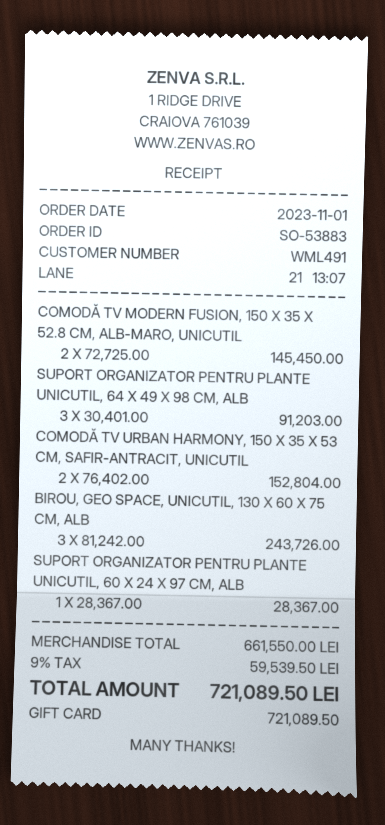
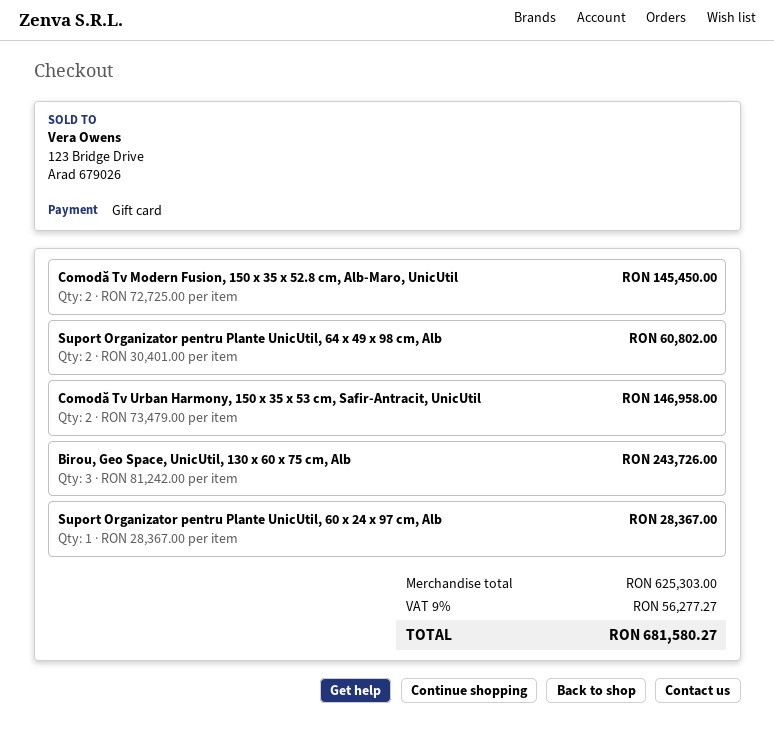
SUPORT ORGANIZATOR PENTRU PLANTE UNICUTIL, 64 X 49 X 98 CM, ALB: 3 x 30401.00 = 91203.00 -> 2 x 30401.00 = 60802.00
COMODĂ TV URBAN HARMONY, 150 X 35 X 53 CM, SAFIR-ANTRACIT, UNICUTIL: 2 x 76402.00 = 152804.00 -> 2 x 73479.00 = 146958.00
subtotal: 661550.00 -> 625303.00
tax: 9% = 59539.50 -> 9% = 56277.27
total: 721089.50 -> 681580.27

